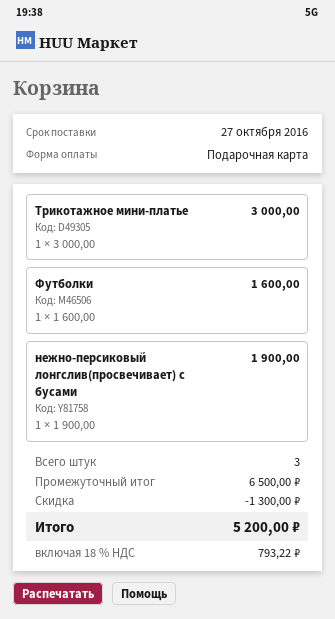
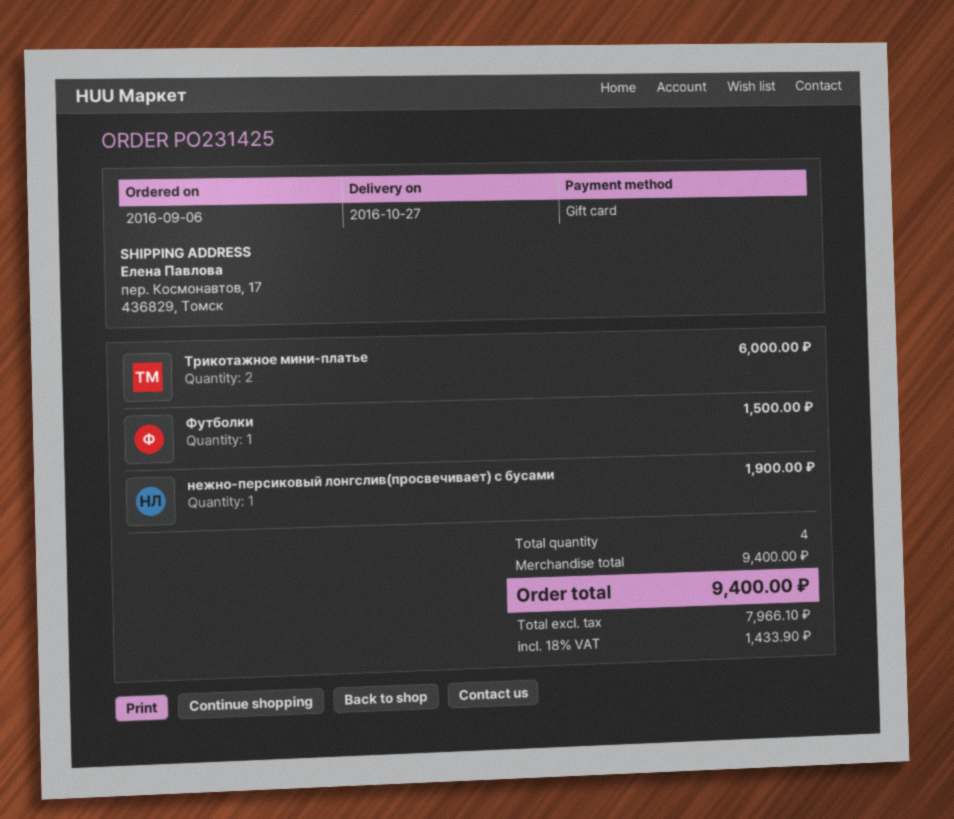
Трикотажное мини-платье: 1 for 3000.00 -> 2 for 6000.00
Футболки: 1 for 1600.00 -> 1 for 1500.00
total quantity: 3 -> 4
subtotal: 6500.00 -> 9400.00
discount: 1300.00 -> none
tax: 18% = 793.22 -> 18% = 1433.90
total: 5200.00 -> 9400.00

